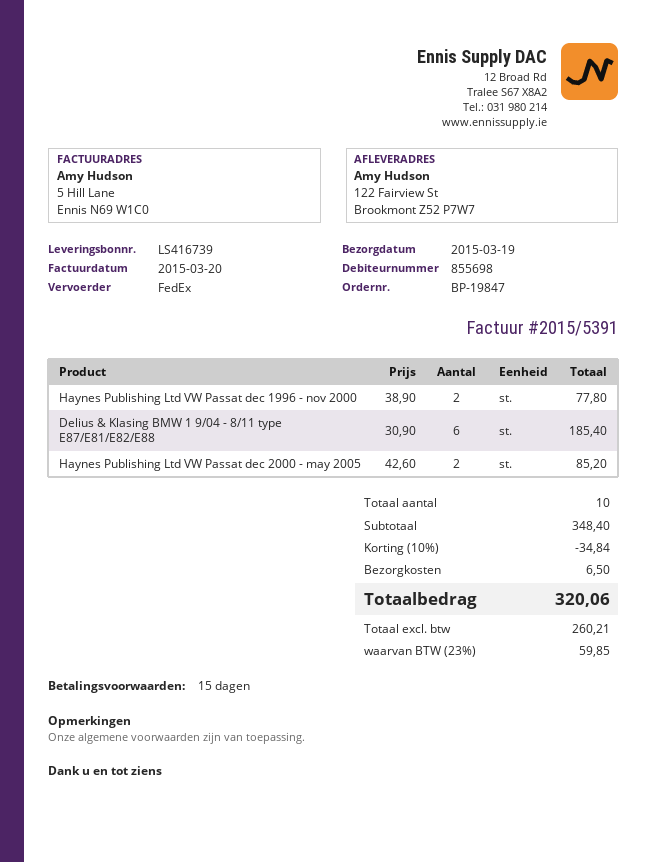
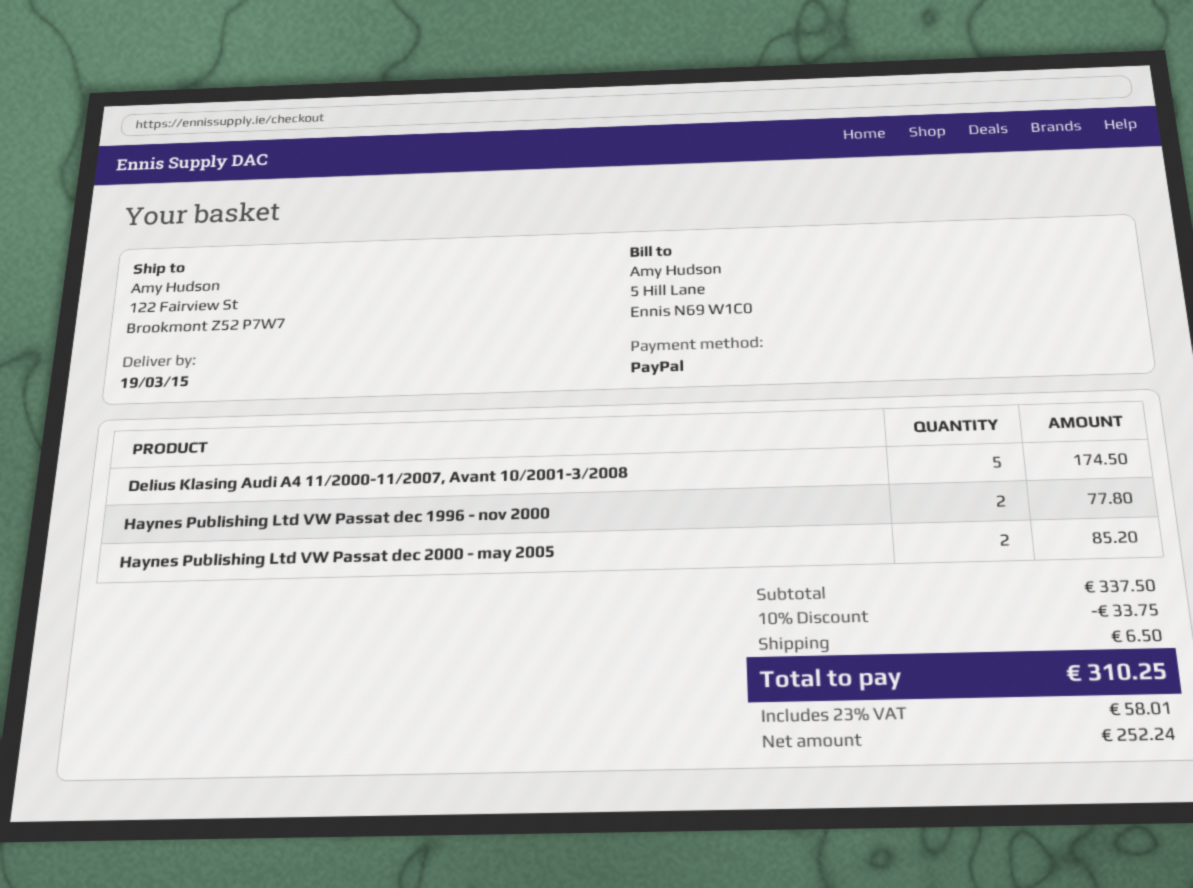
Delius & Klasing BMW 1 9/04 - 8/11 type E87/E81/E82/E88: 6 for 185.40 -> none
Delius Klasing Audi A4 11/2000-11/2007, Avant 10/2001-3/2008: none -> 5 for 174.50
subtotal: 348.40 -> 337.50
discount: 10% = 34.84 -> 10% = 33.75
net: 260.21 -> 252.24
tax: 23% = 59.85 -> 23% = 58.01
total: 320.06 -> 310.25

